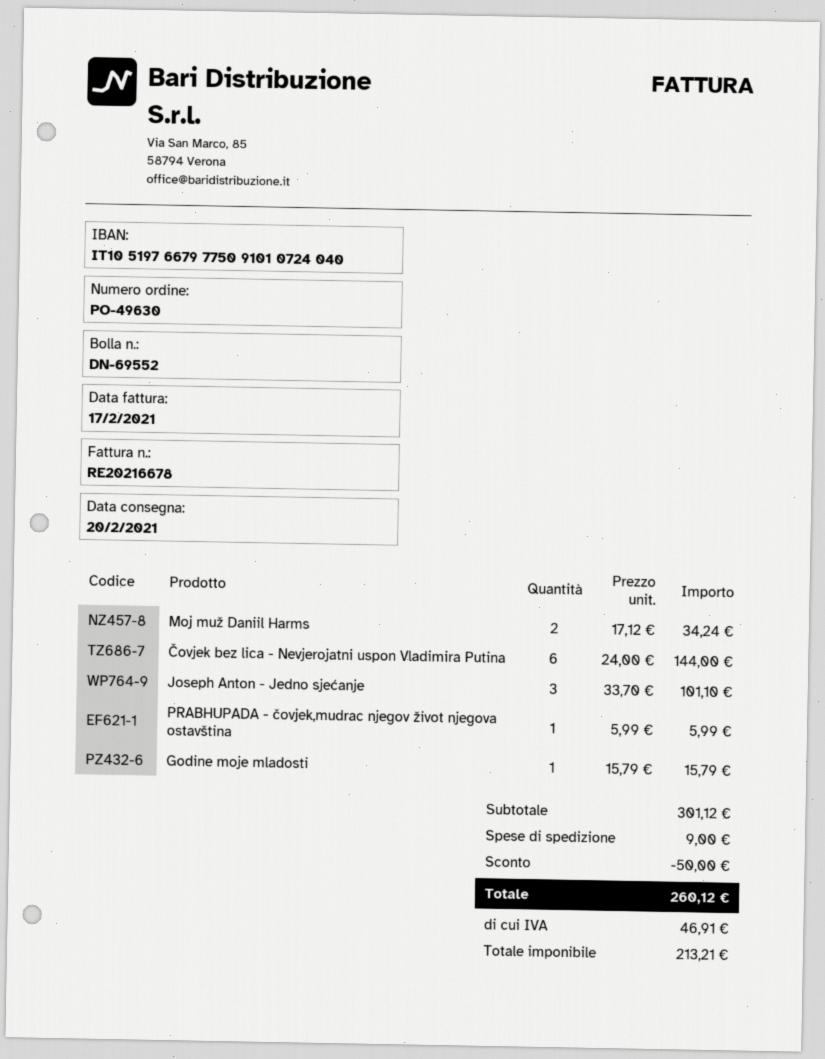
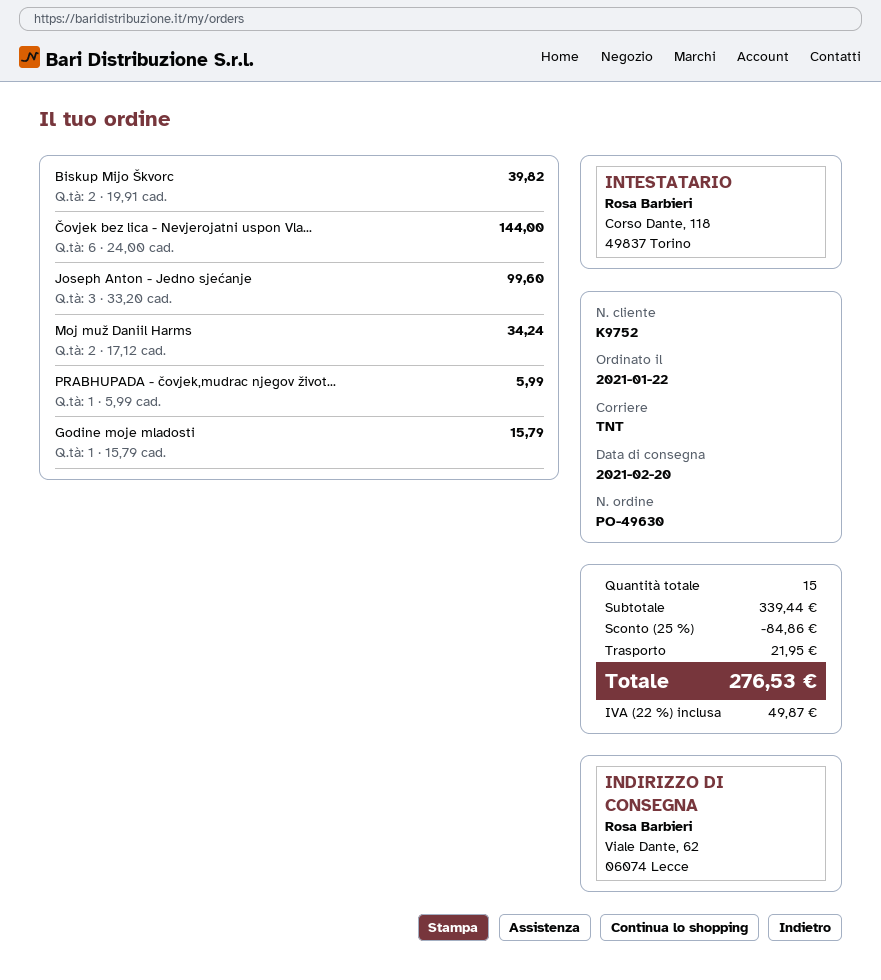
Joseph Anton - Jedno sjećanje: 3 x 33.70 = 101.10 -> 3 x 33.20 = 99.60
Biskup Mijo Škvorc: none -> 2 x 19.91 = 39.82
subtotal: 301.12 -> 339.44
discount: 50.00 -> 84.86
shipping: 9.00 -> 21.95
tax: 46.91 -> 49.87
total: 260.12 -> 276.53

